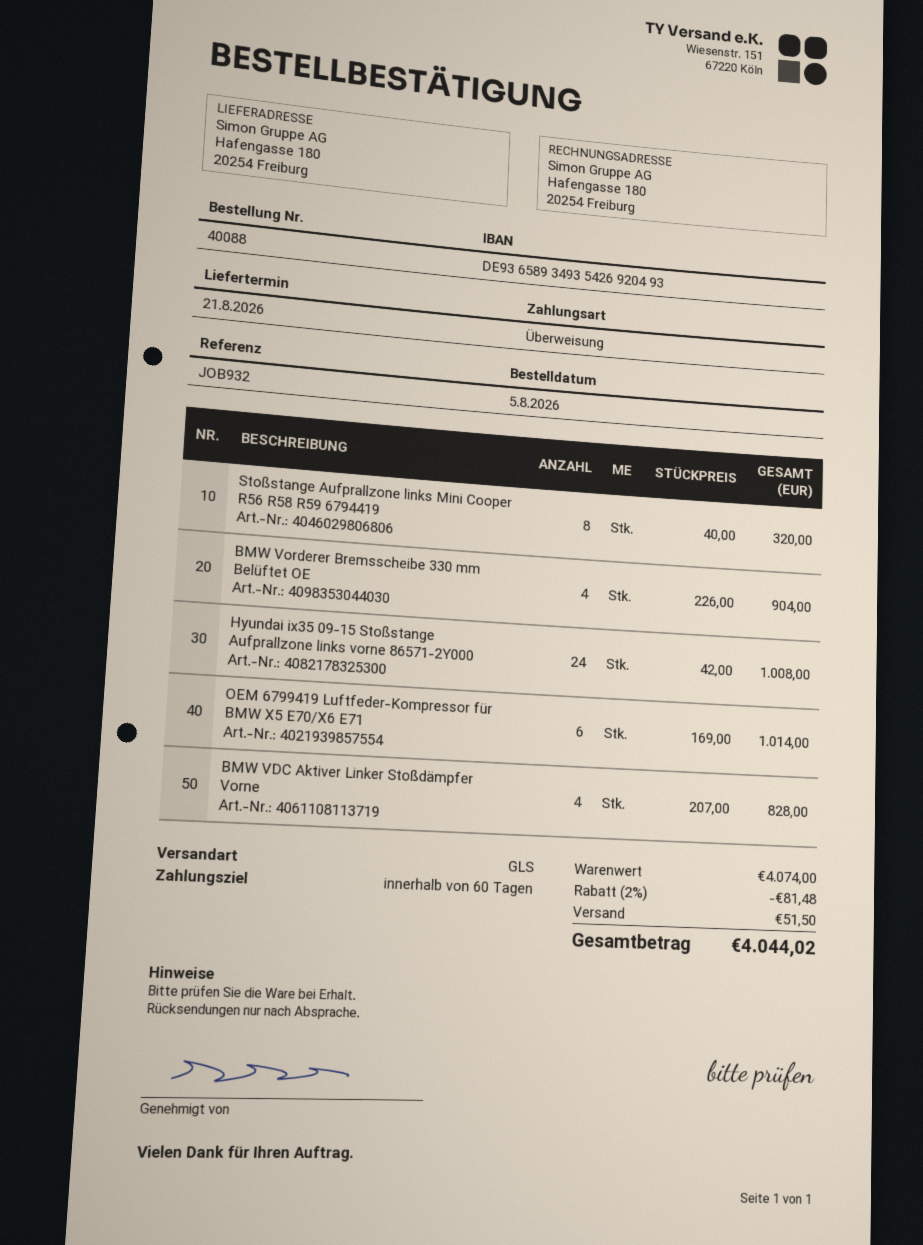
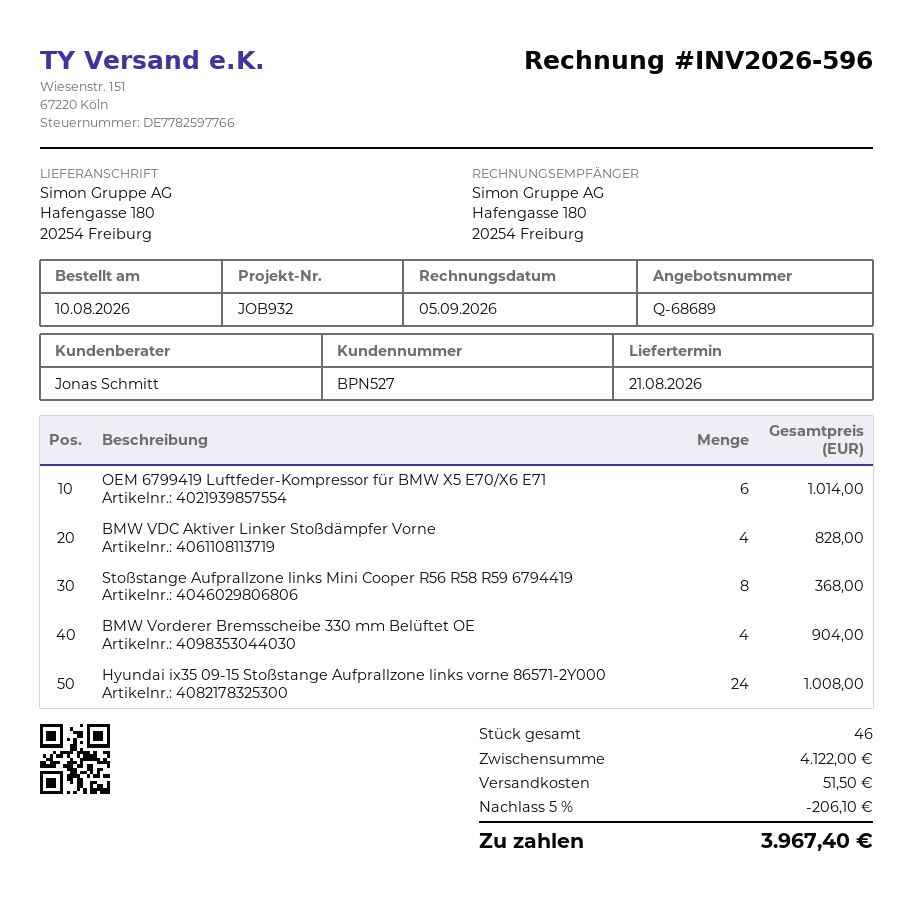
order date: 2026-08-05 -> 2026-08-10
Stoßstange Aufprallzone links Mini Cooper R56 R58 R59 6794419: 8 for 320.00 -> 8 for 368.00
subtotal: 4074.00 -> 4122.00
discount: 2% = 81.48 -> 5% = 206.10
total: 4044.02 -> 3967.40

